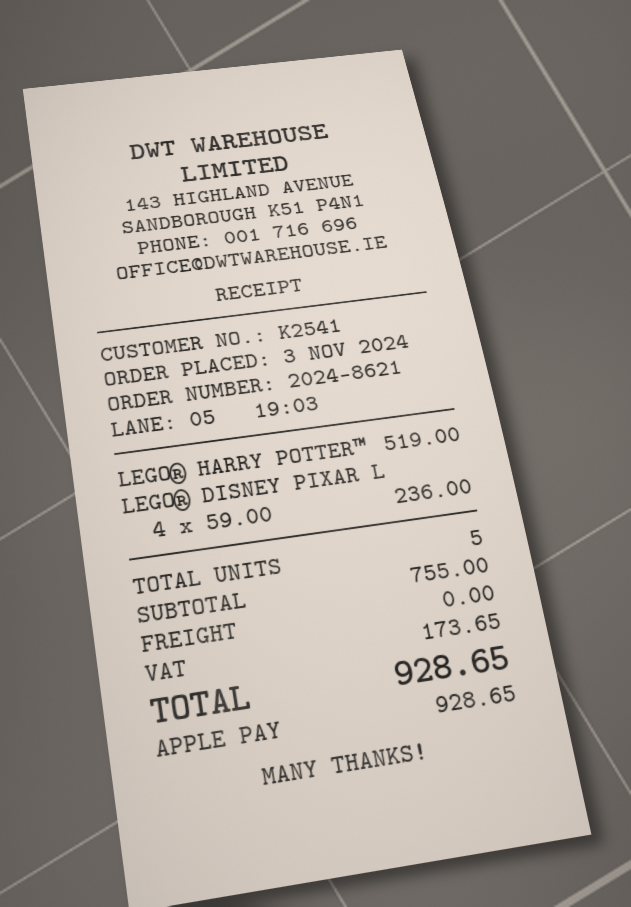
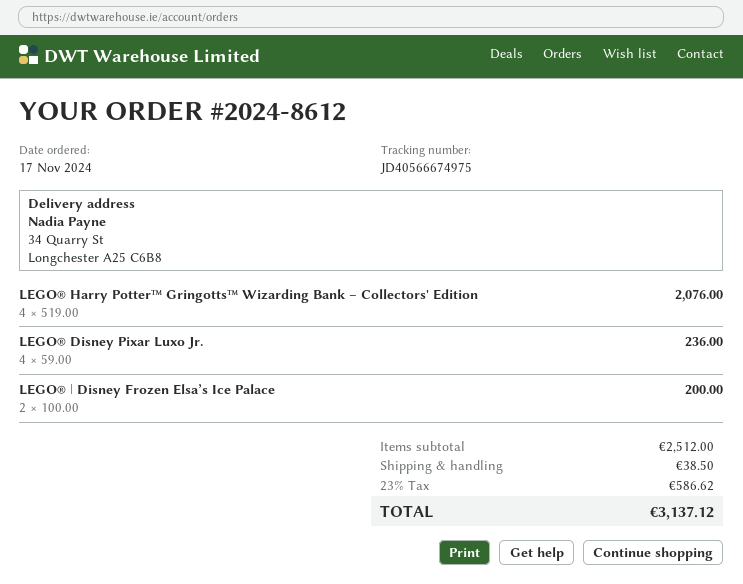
order number: 2024-8621 -> 2024-8612
order date: 2024-11-03 -> 2024-11-17
LEGO® HARRY POTTER™: 1 x 519.00 = 519.00 -> 4 x 519.00 = 2076.00
LEGO® ǀ Disney Frozen Elsa’s Ice Palace: none -> 2 x 100.00 = 200.00
subtotal: 755.00 -> 2512.00
shipping: 0.00 -> 38.50
tax: 173.65 -> 586.62
total: 928.65 -> 3137.12

